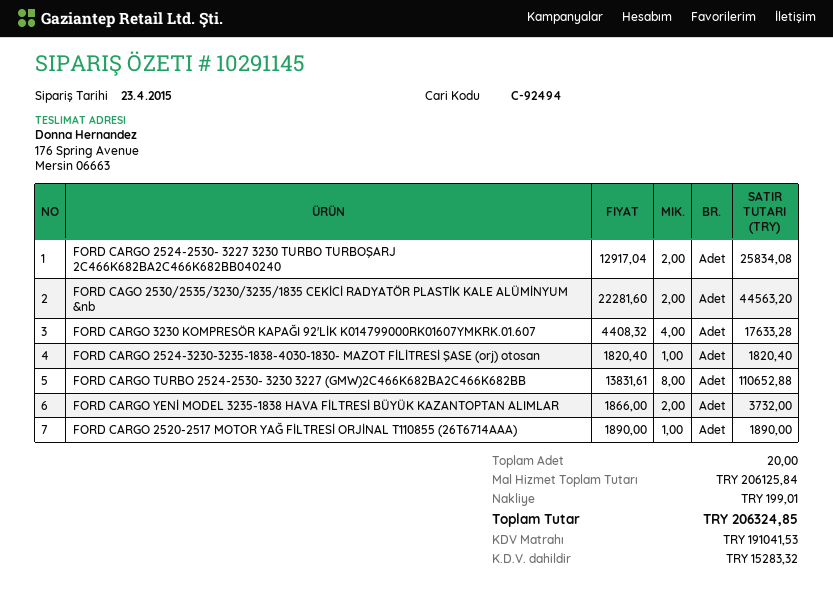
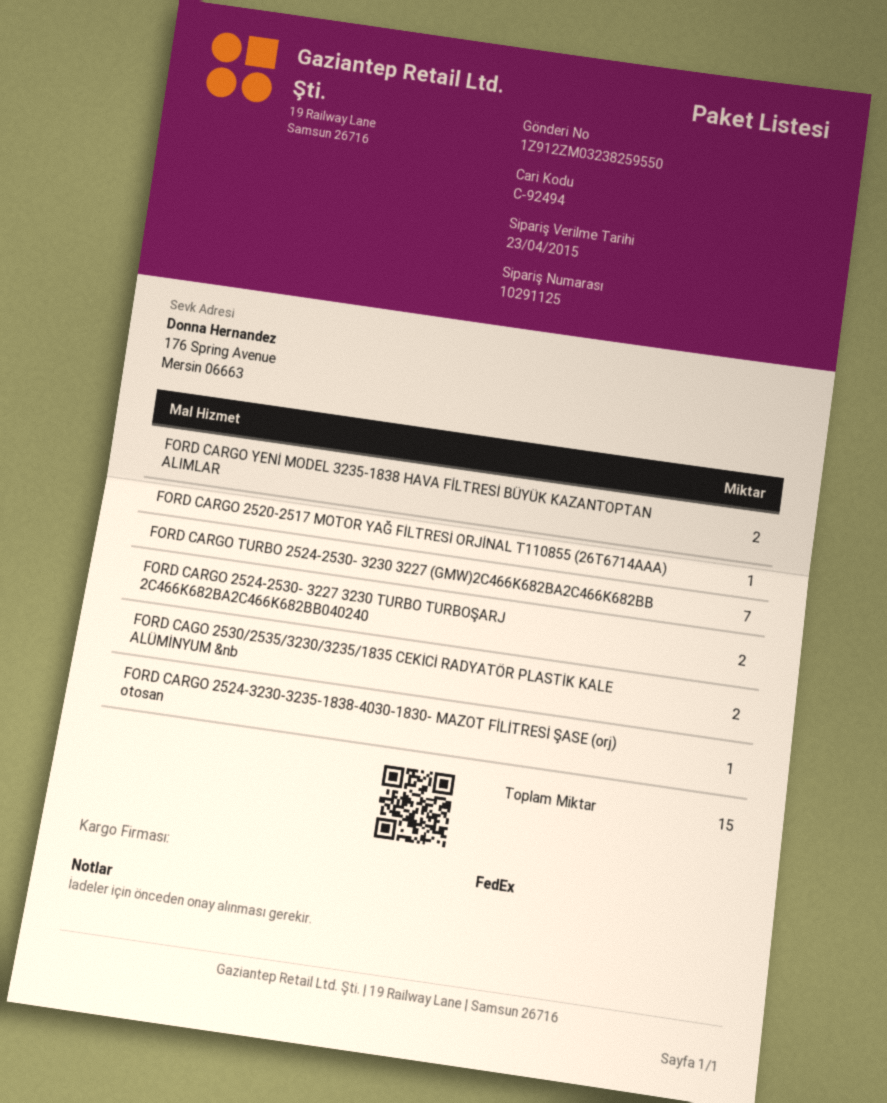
order number: 10291145 -> 10291125
FORD CARGO 3230 KOMPRESÖR KAPAĞI 92'LİK K014799000RK01607YMKRK.01.607: 4 -> none
FORD CARGO TURBO 2524-2530- 3230 3227 (GMW)2C466K682BA2C466K682BB: 8 -> 7
total quantity: 20 -> 15

